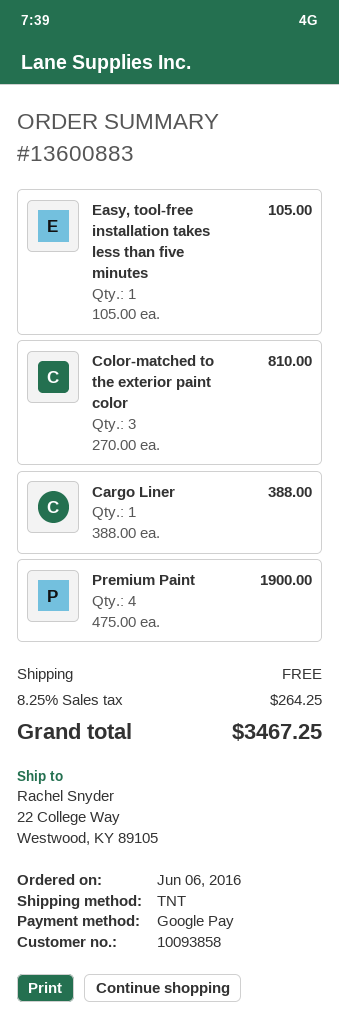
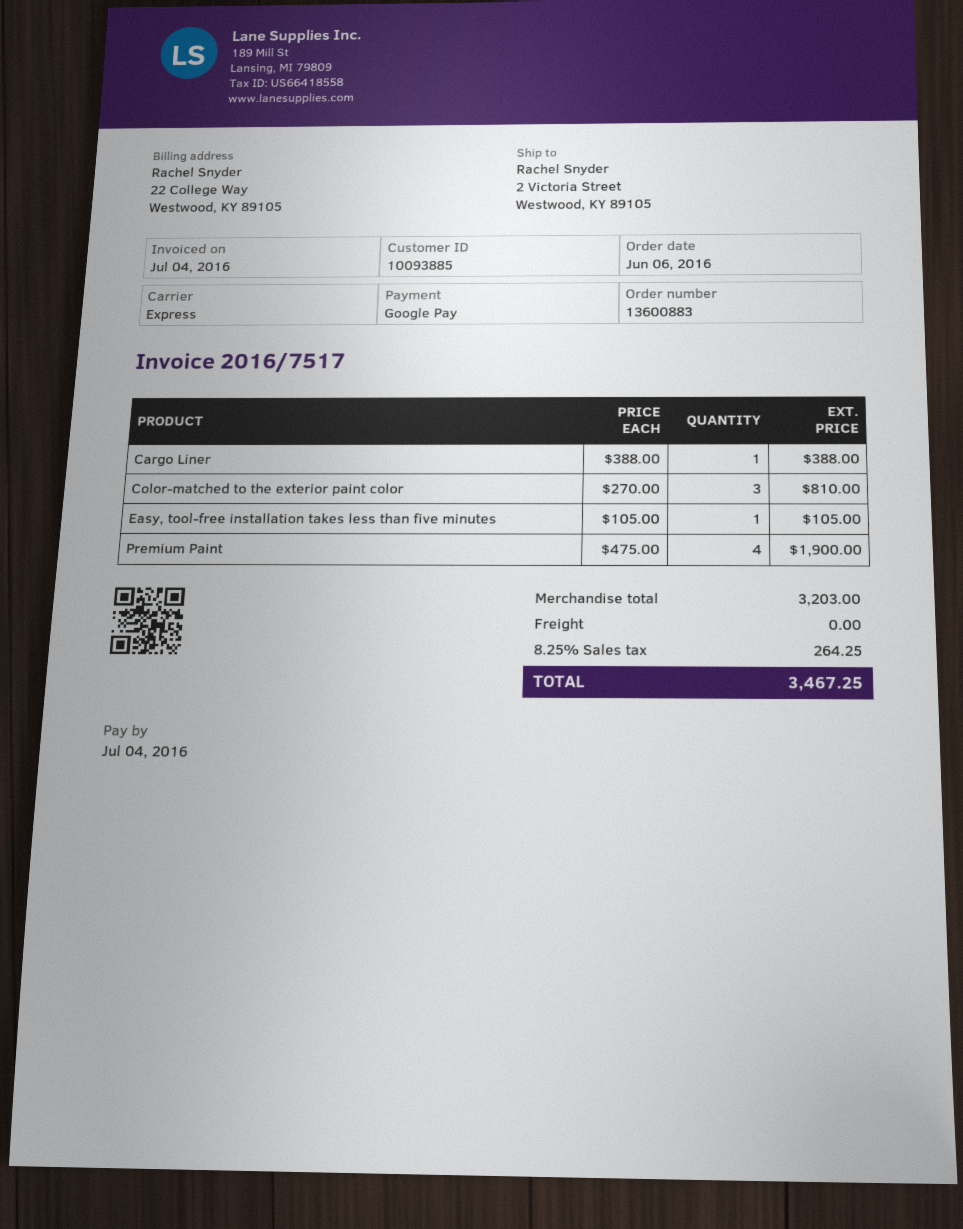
customer number: 10093858 -> 10093885
shipping method: TNT -> express
ship to: 22 College Way, Westwood, KY 89105 -> 2 Victoria Street, Westwood, KY 89105

